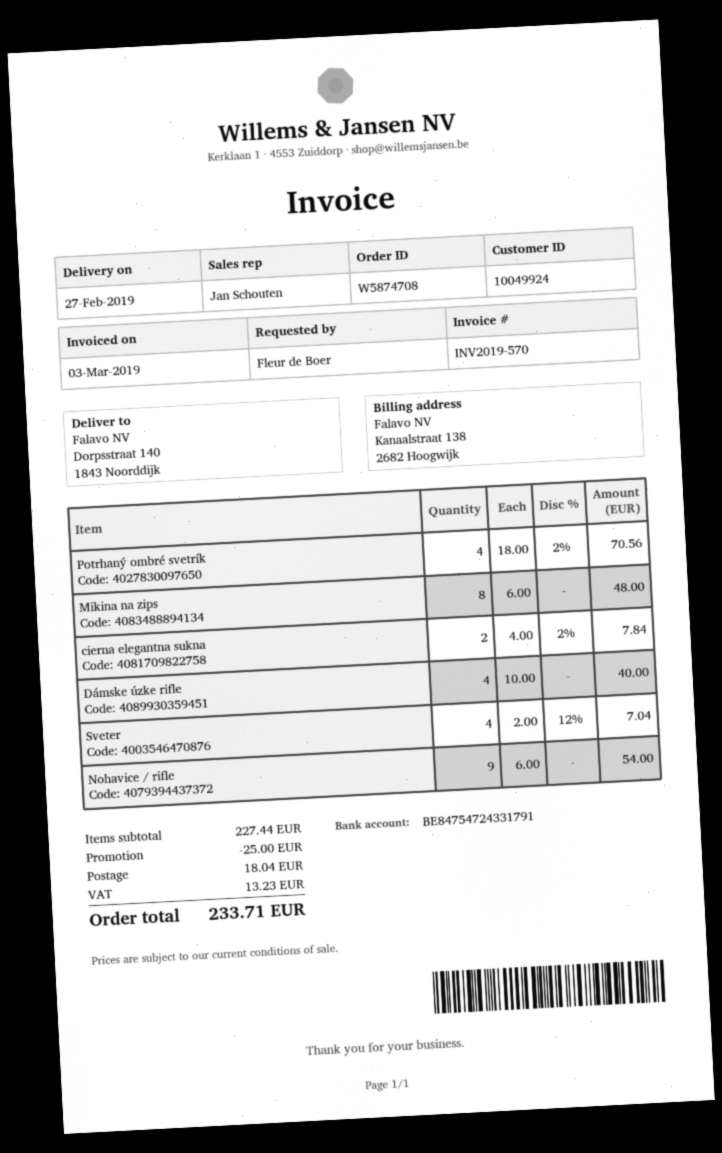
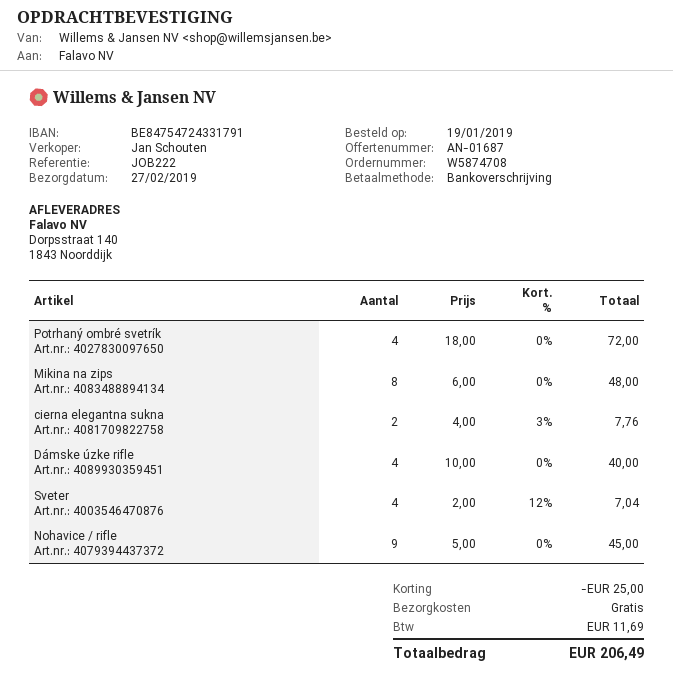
Potrhaný ombré svetrík: 4 x 18.00 - 2% = 70.56 -> 4 x 18.00 = 72.00
cierna elegantna sukna: 2 x 4.00 - 2% = 7.84 -> 2 x 4.00 - 3% = 7.76
Nohavice / rifle: 9 x 6.00 = 54.00 -> 9 x 5.00 = 45.00
shipping: 18.04 -> 0.00
tax: 13.23 -> 11.69
total: 233.71 -> 206.49

